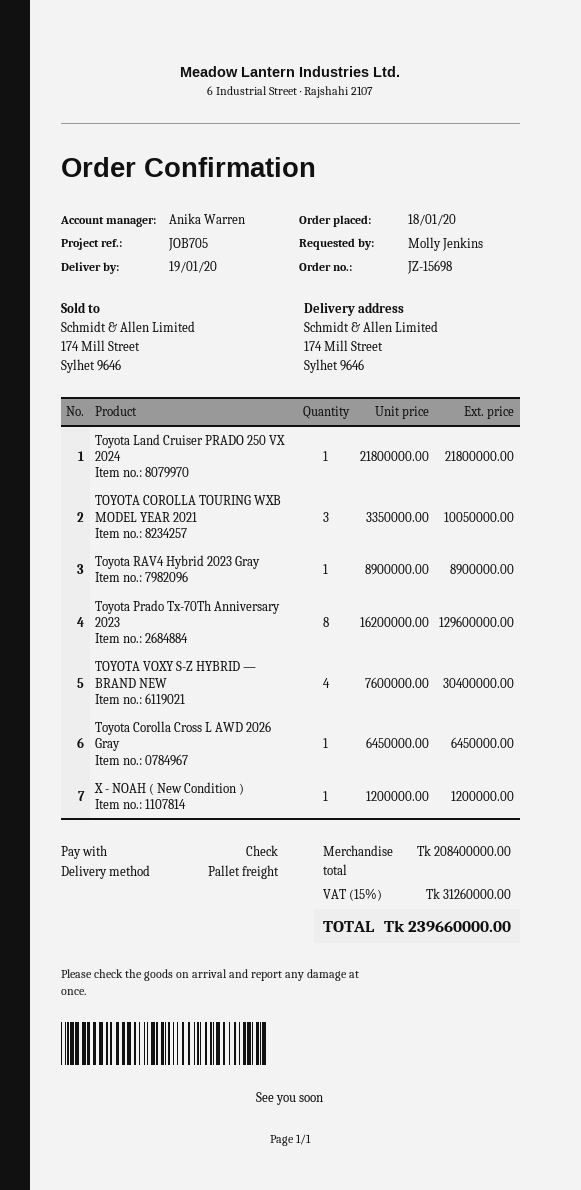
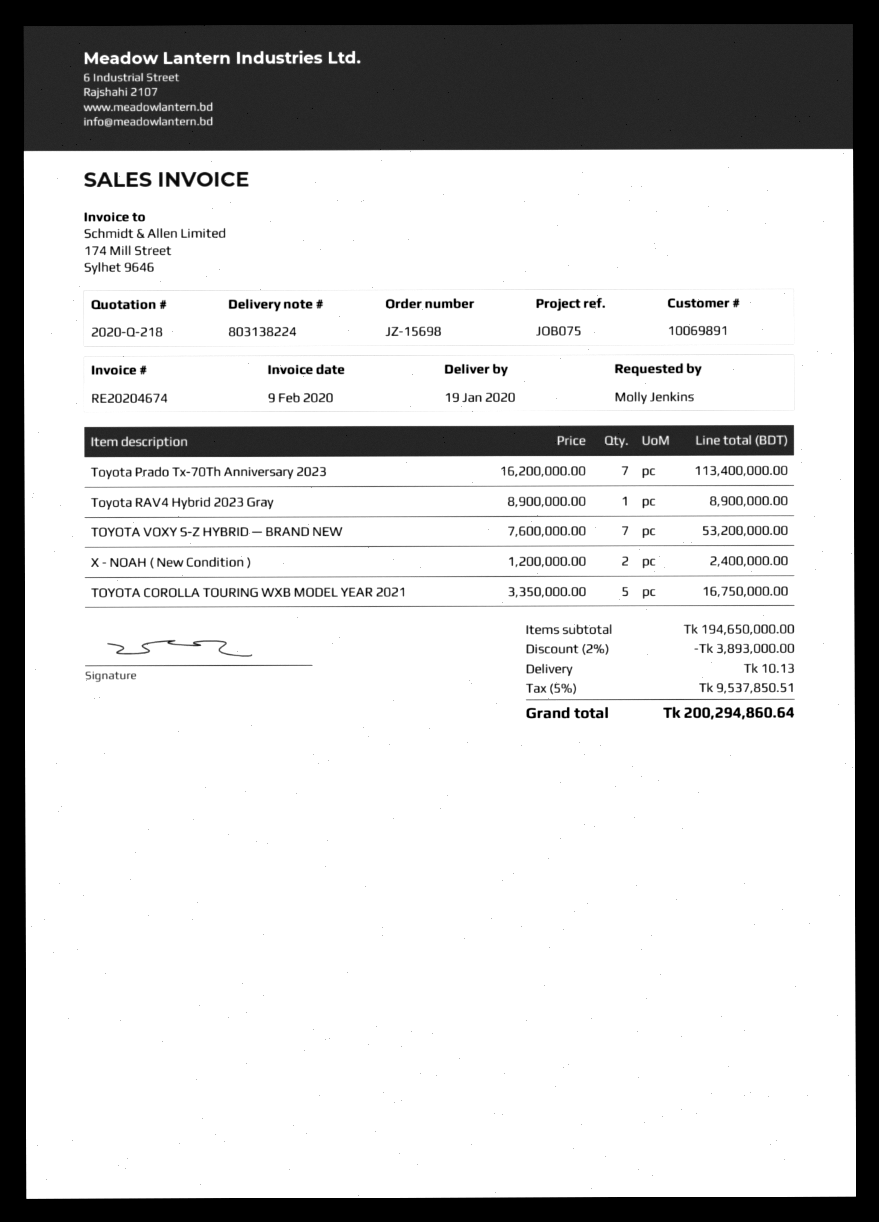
reference: JOB705 -> JOB075
Toyota Land Cruiser PRADO 250 VX 2024: 1 x 21800000.00 = 21800000.00 -> none
TOYOTA COROLLA TOURING WXB MODEL YEAR 2021: 3 x 3350000.00 = 10050000.00 -> 5 x 3350000.00 = 16750000.00
Toyota Prado Tx-70Th Anniversary 2023: 8 x 16200000.00 = 129600000.00 -> 7 x 16200000.00 = 113400000.00
TOYOTA VOXY S-Z HYBRID — BRAND NEW: 4 x 7600000.00 = 30400000.00 -> 7 x 7600000.00 = 53200000.00
Toyota Corolla Cross L AWD 2026 Gray: 1 x 6450000.00 = 6450000.00 -> none
X - NOAH ( New Condition ): 1 x 1200000.00 = 1200000.00 -> 2 x 1200000.00 = 2400000.00
subtotal: 208400000.00 -> 194650000.00
discount: none -> 2% = 3893000.00
shipping: none -> 10.13
tax: 15% = 31260000.00 -> 5% = 9537850.51
total: 239660000.00 -> 200294860.64

